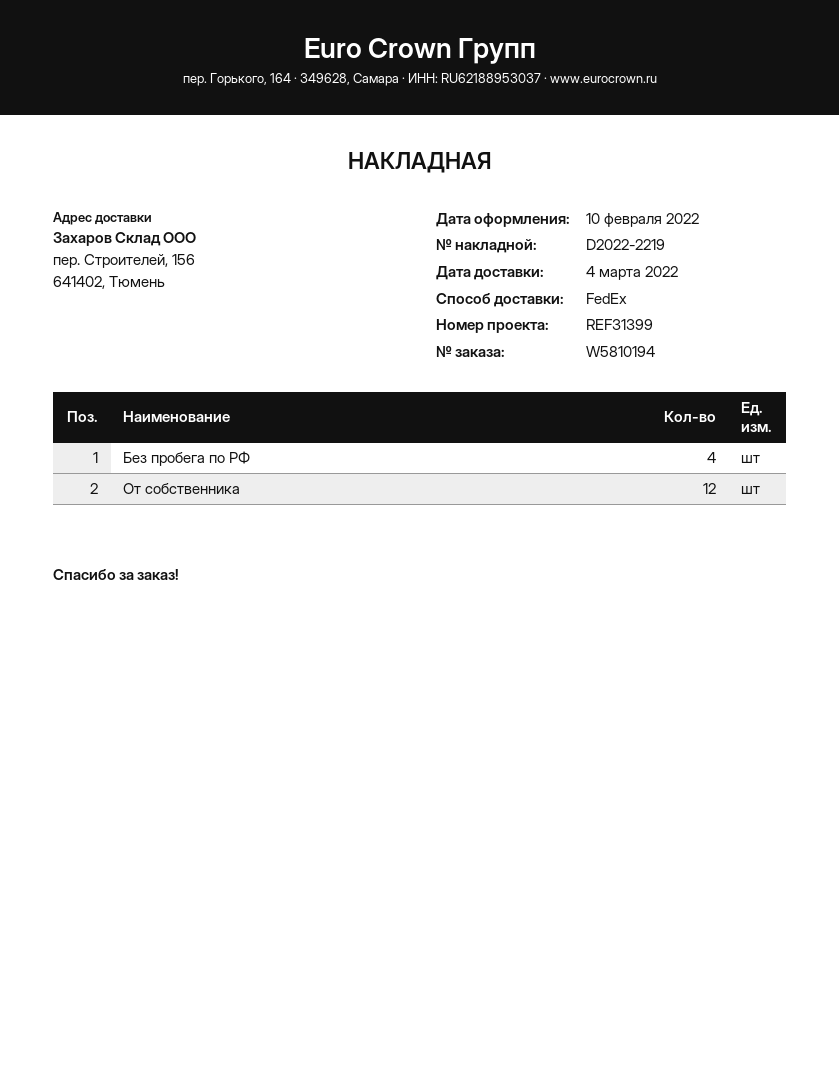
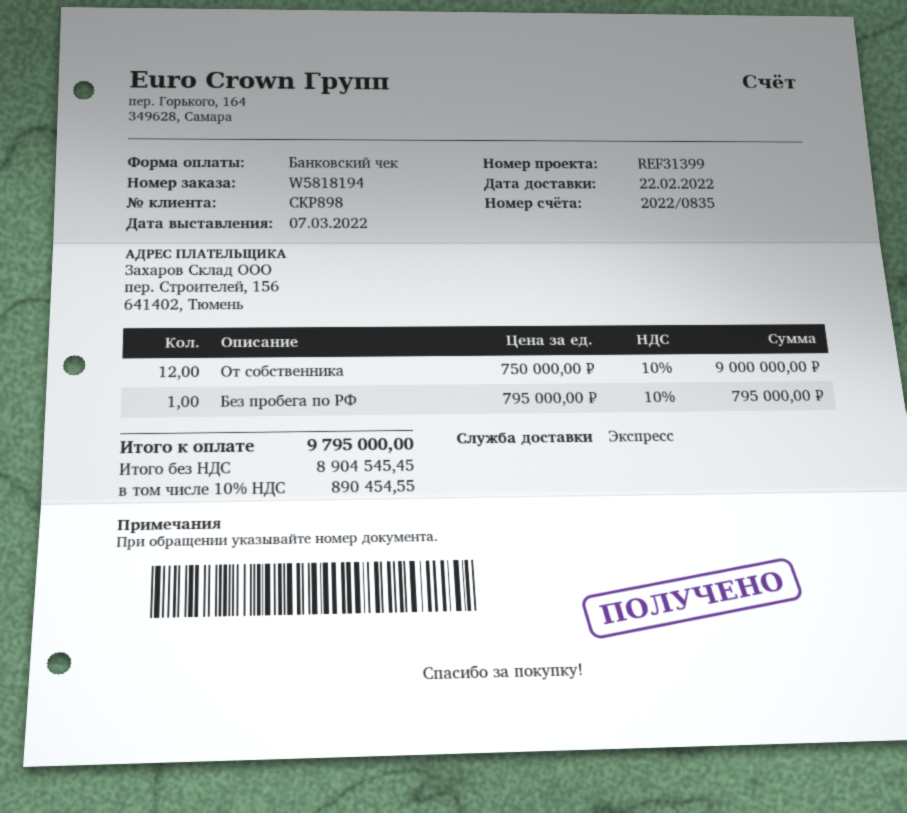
order number: W5810194 -> W5818194
delivery date: 2022-03-04 -> 2022-02-22
shipping method: FedEx -> express
Без пробега по РФ: 4 -> 1

